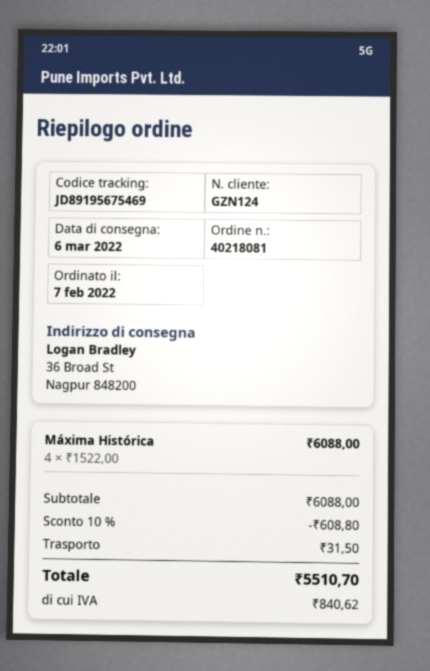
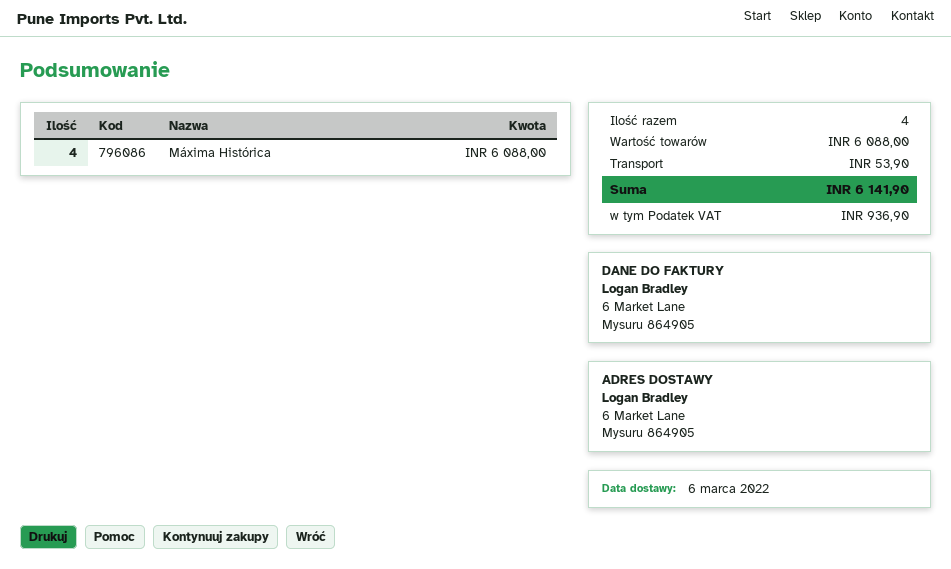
ship to: 36 Broad St, Nagpur 848200 -> 6 Market Lane, Mysuru 864905
discount: 10% = 608.80 -> none
shipping: 31.50 -> 53.90
tax: 840.62 -> 936.90
total: 5510.70 -> 6141.90

